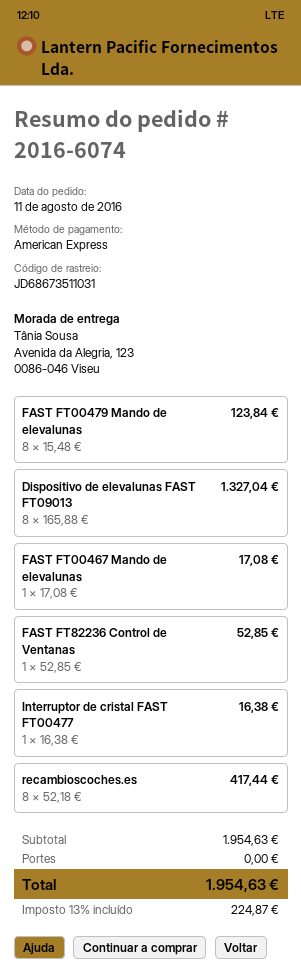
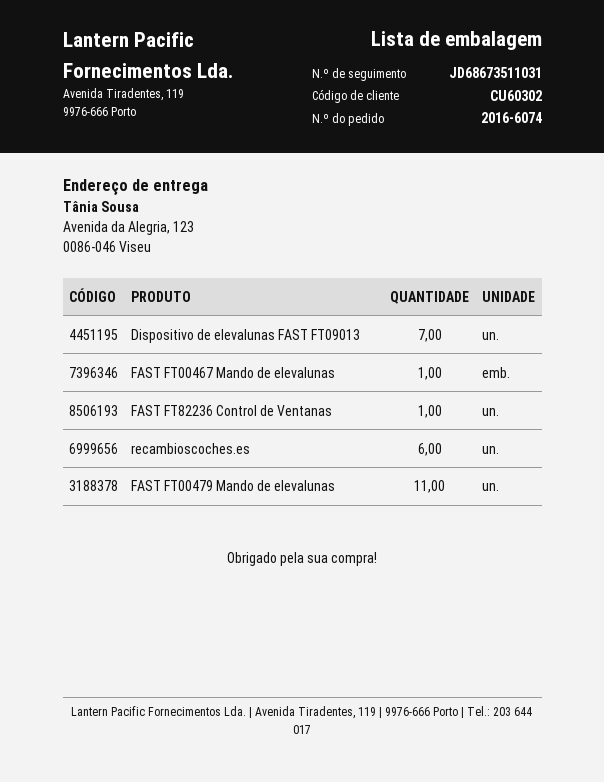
FAST FT00479 Mando de elevalunas: 8 -> 11
Dispositivo de elevalunas FAST FT09013: 8 -> 7
Interruptor de cristal FAST FT00477: 1 -> none
recambioscoches.es: 8 -> 6

